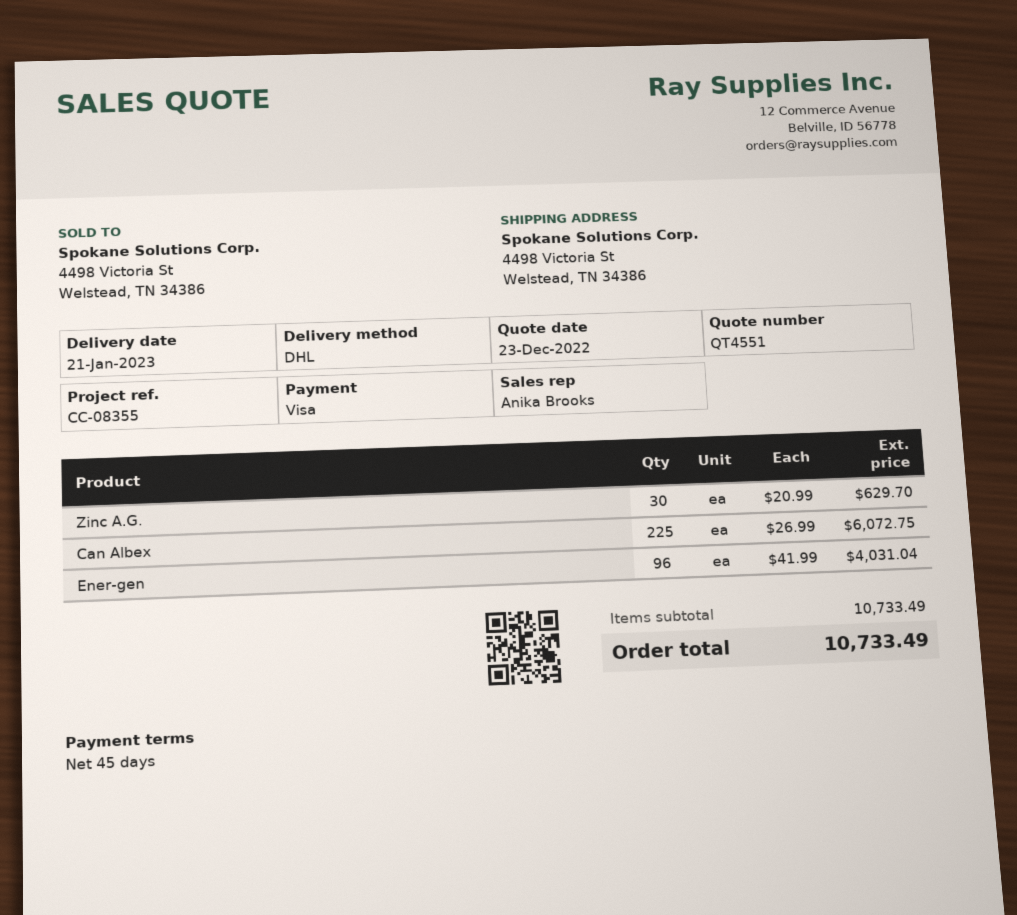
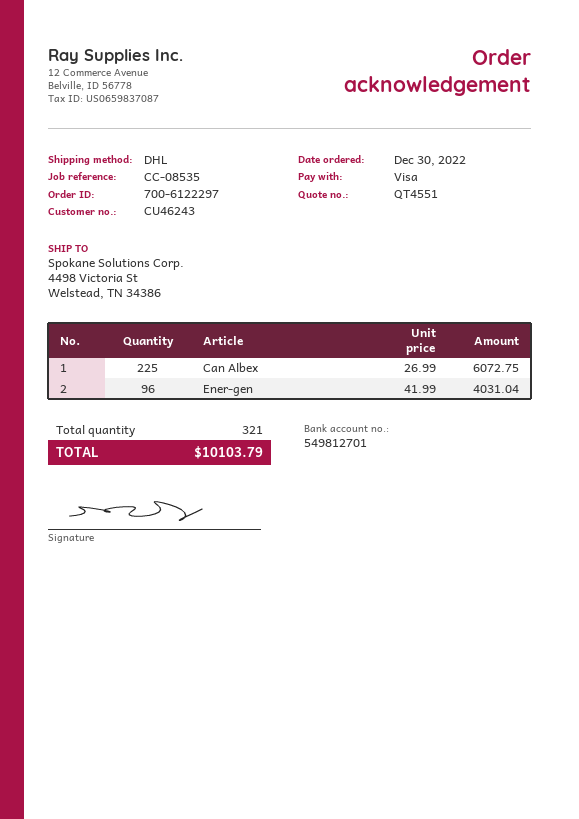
reference: CC-08355 -> CC-08535
Zinc A.G.: 30 x 20.99 = 629.70 -> none
total: 10733.49 -> 10103.79

